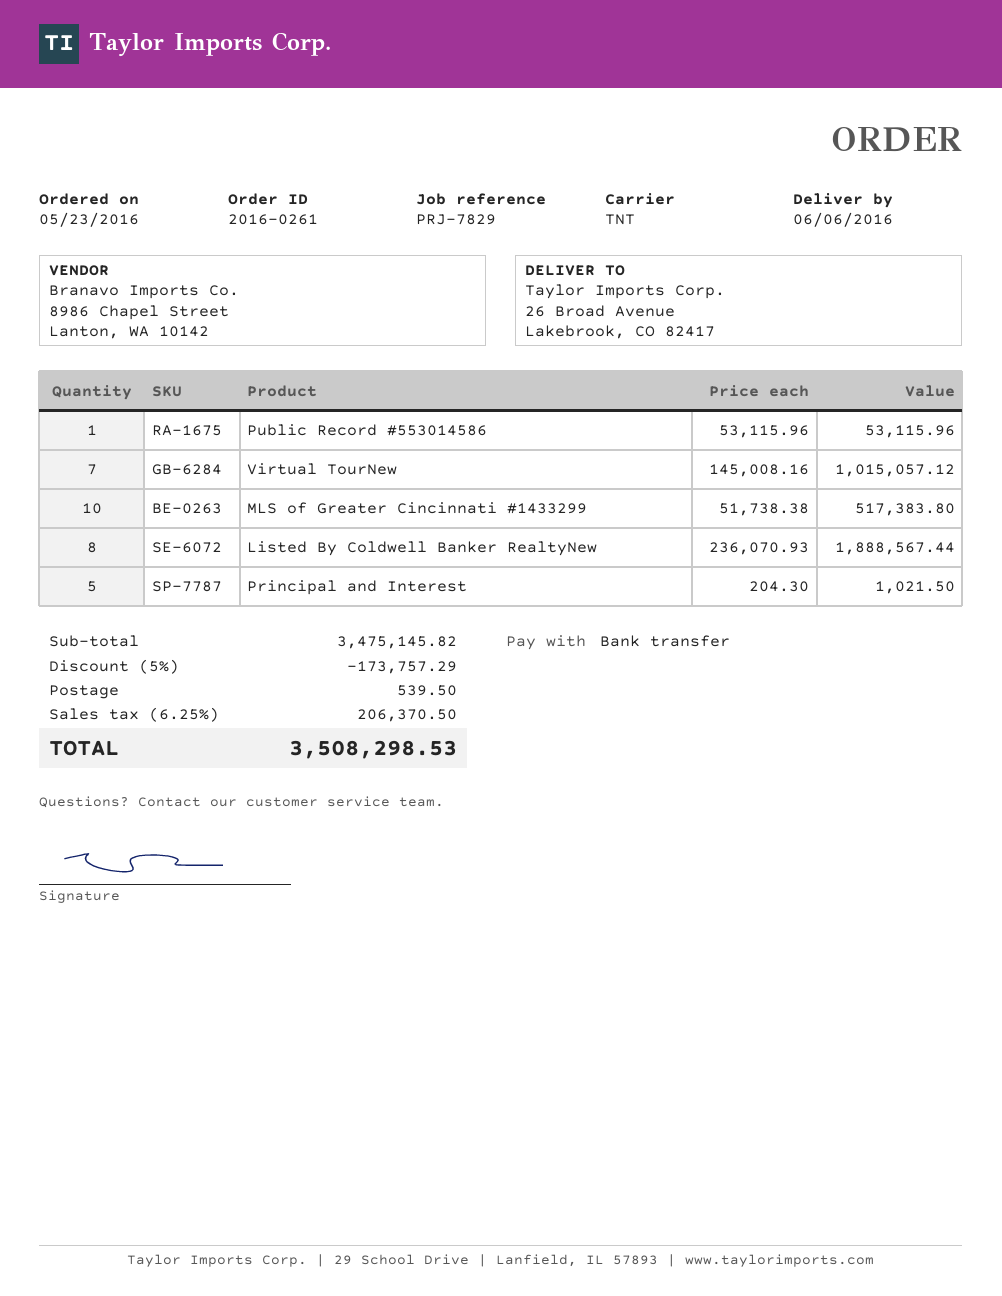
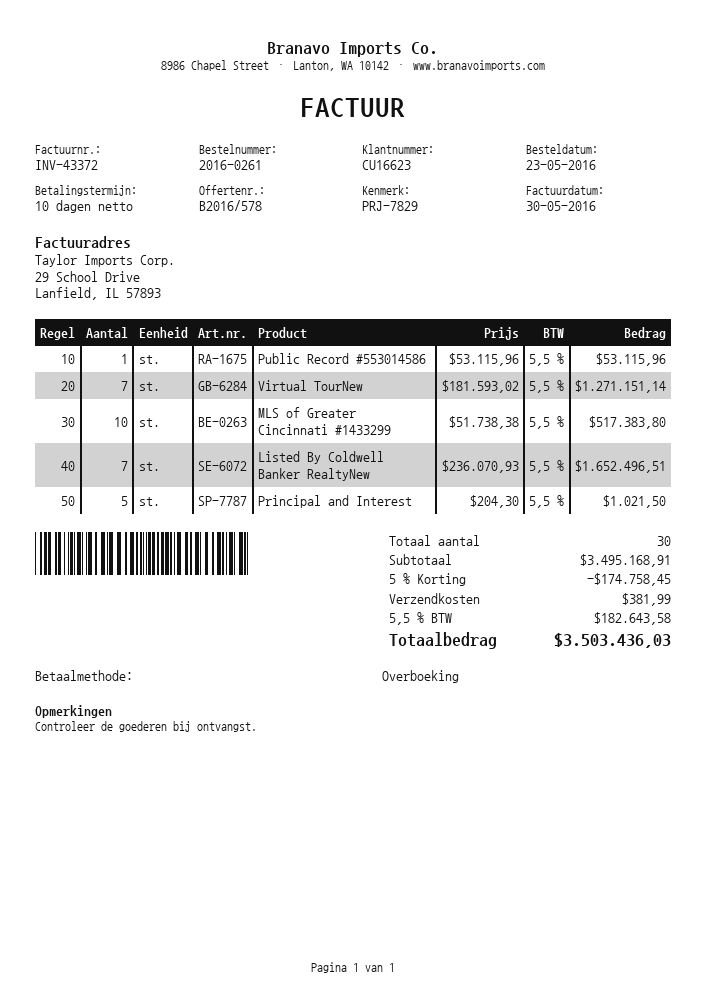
Virtual TourNew: 7 x 145008.16 = 1015057.12 -> 7 x 181593.02 = 1271151.14
Listed By Coldwell Banker RealtyNew: 8 x 236070.93 = 1888567.44 -> 7 x 236070.93 = 1652496.51
subtotal: 3475145.82 -> 3495168.91
discount: 5% = 173757.29 -> 5% = 174758.45
shipping: 539.50 -> 381.99
tax: 6.25% = 206370.50 -> 5.5% = 182643.58
total: 3508298.53 -> 3503436.03

